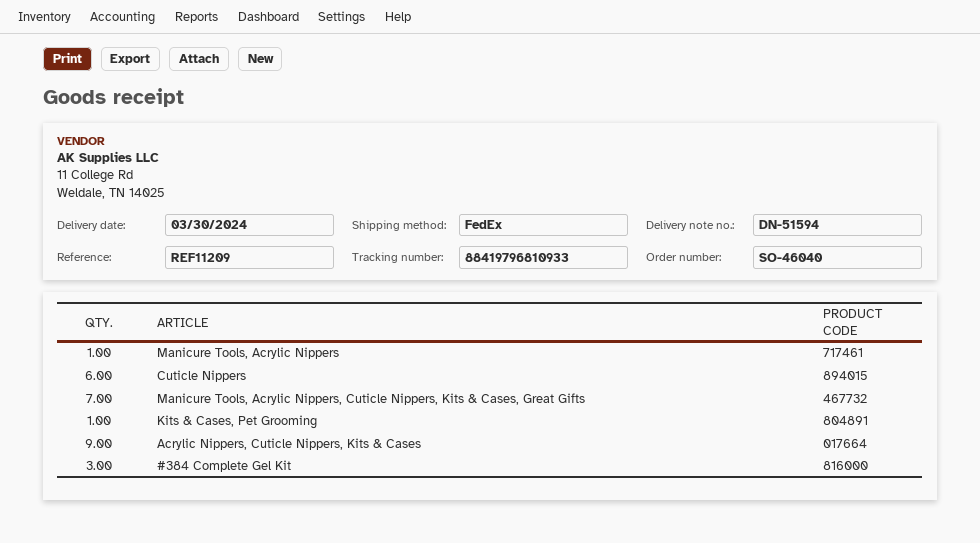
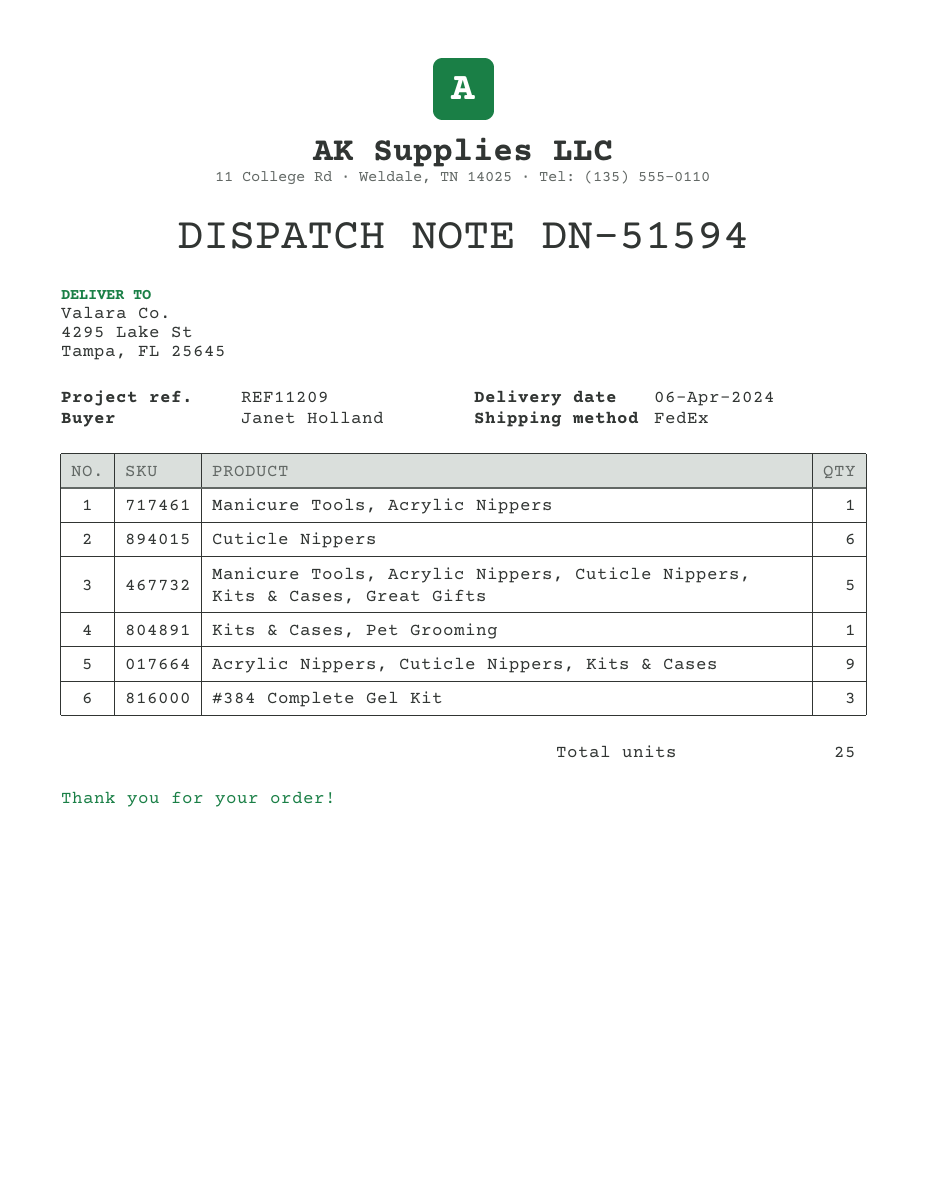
delivery date: 2024-03-30 -> 2024-04-06
Manicure Tools, Acrylic Nippers, Cuticle Nippers, Kits & Cases, Great Gifts: 7 -> 5

